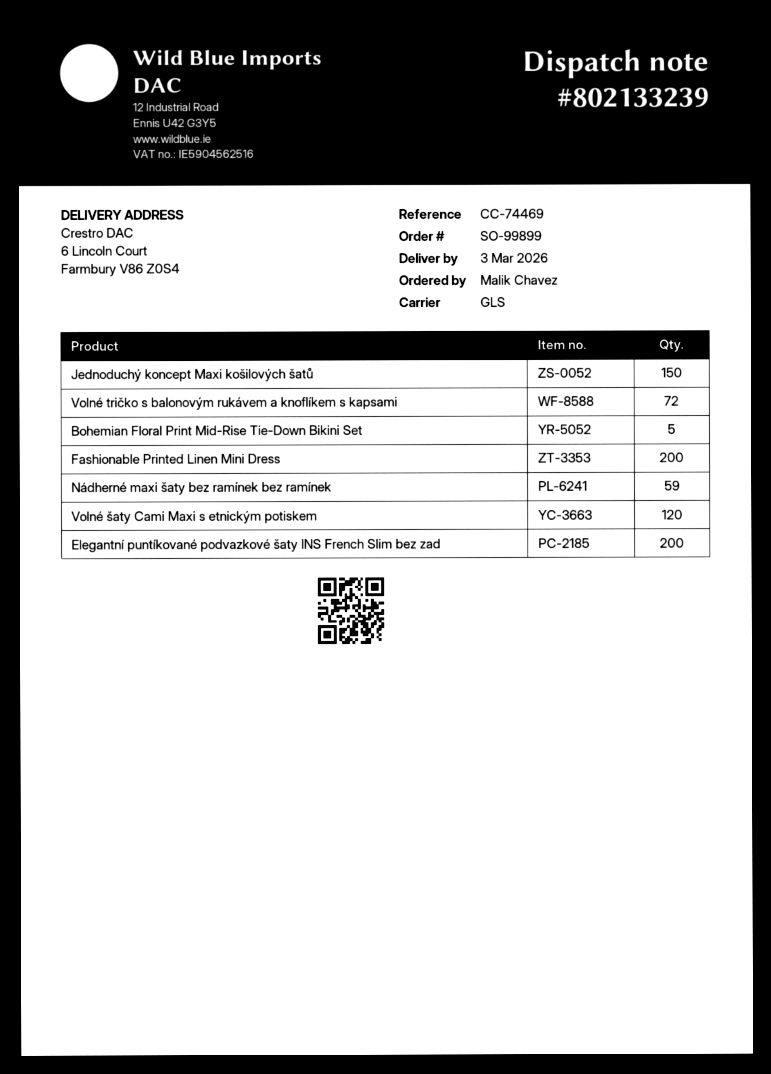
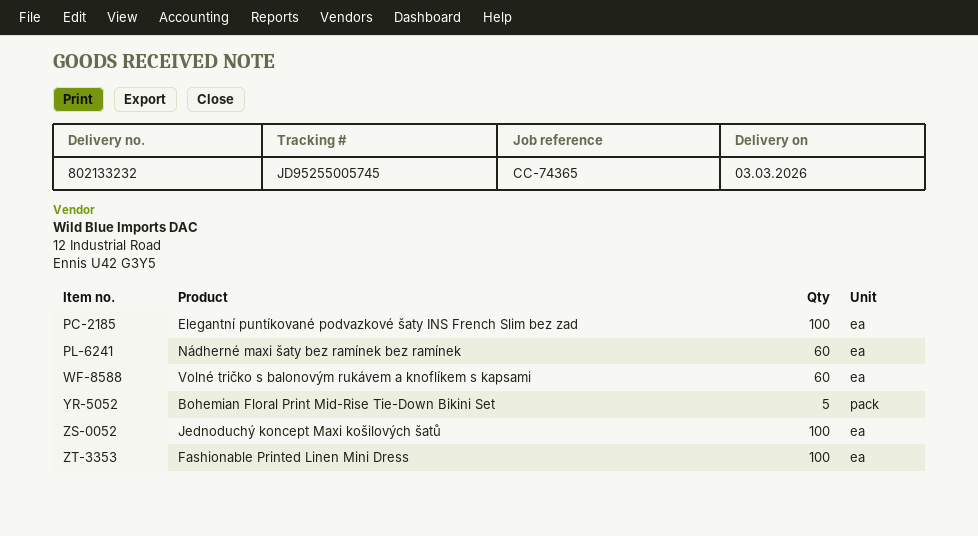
delivery note number: 802133239 -> 802133232
reference: CC-74469 -> CC-74365
Jednoduchý koncept Maxi košilových šatů: 150 -> 100
Volné tričko s balonovým rukávem a knoflíkem s kapsami: 72 -> 60
Fashionable Printed Linen Mini Dress: 200 -> 100
Nádherné maxi šaty bez ramínek bez ramínek: 59 -> 60
Volné šaty Cami Maxi s etnickým potiskem: 120 -> none
Elegantní puntíkované podvazkové šaty INS French Slim bez zad: 200 -> 100

